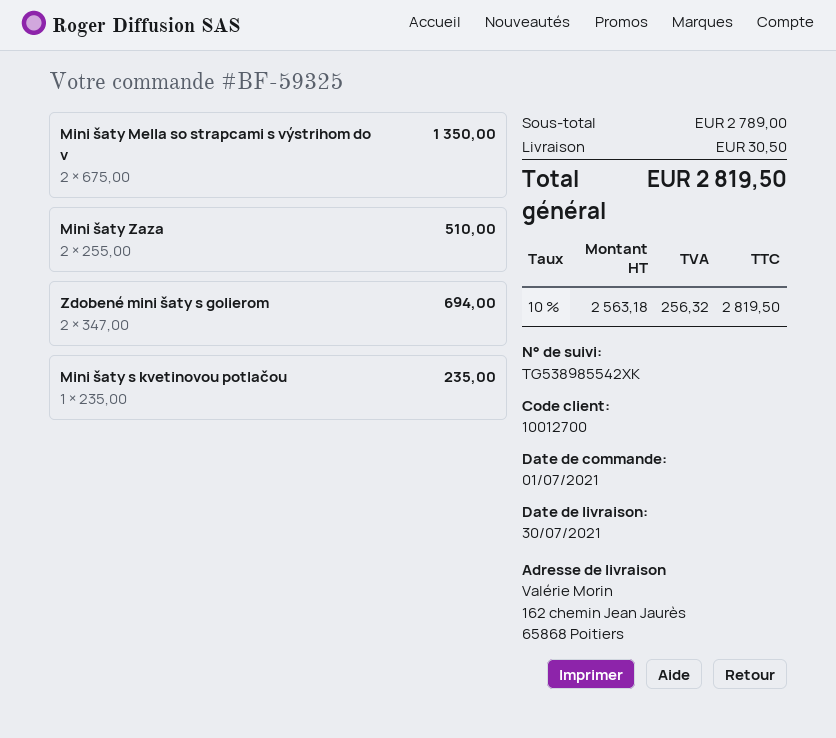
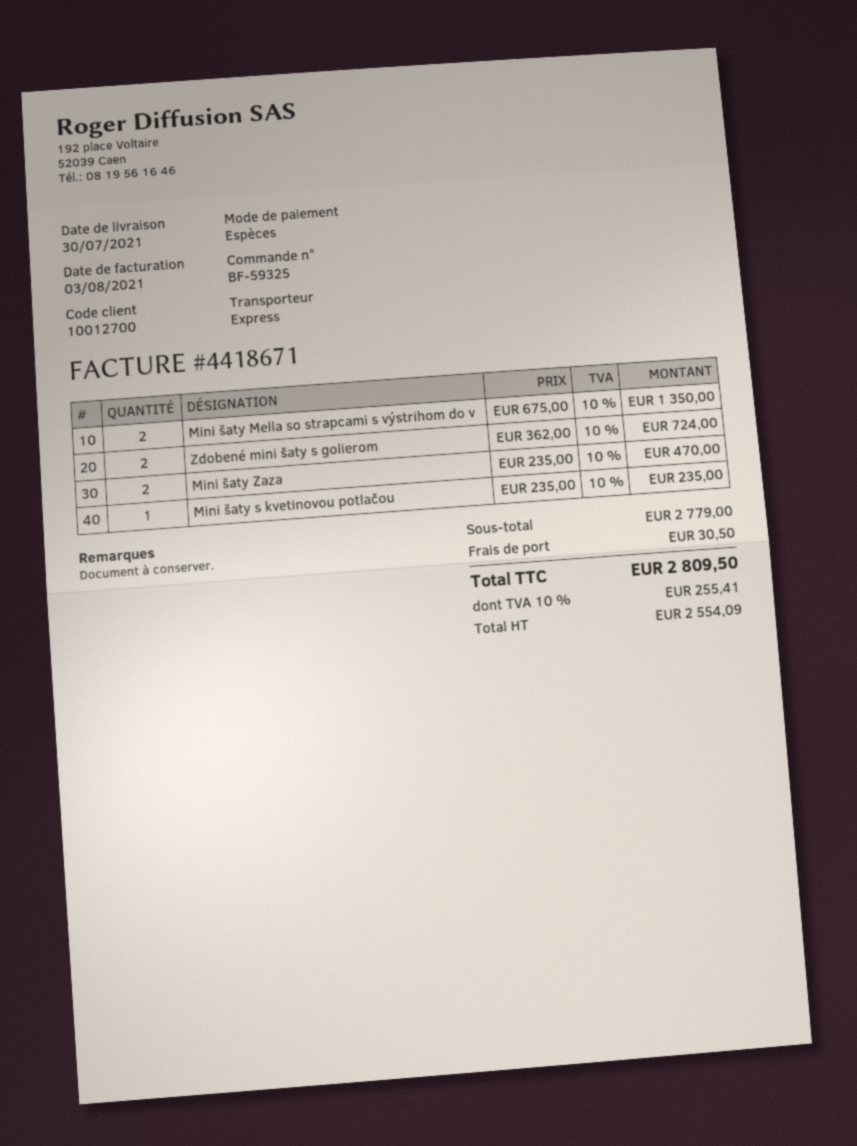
Mini šaty Zaza: 2 x 255.00 = 510.00 -> 2 x 235.00 = 470.00
Zdobené mini šaty s golierom: 2 x 347.00 = 694.00 -> 2 x 362.00 = 724.00
subtotal: 2789.00 -> 2779.00
net: 2563.18 -> 2554.09
tax: 10% = 256.32 -> 10% = 255.41
total: 2819.50 -> 2809.50

